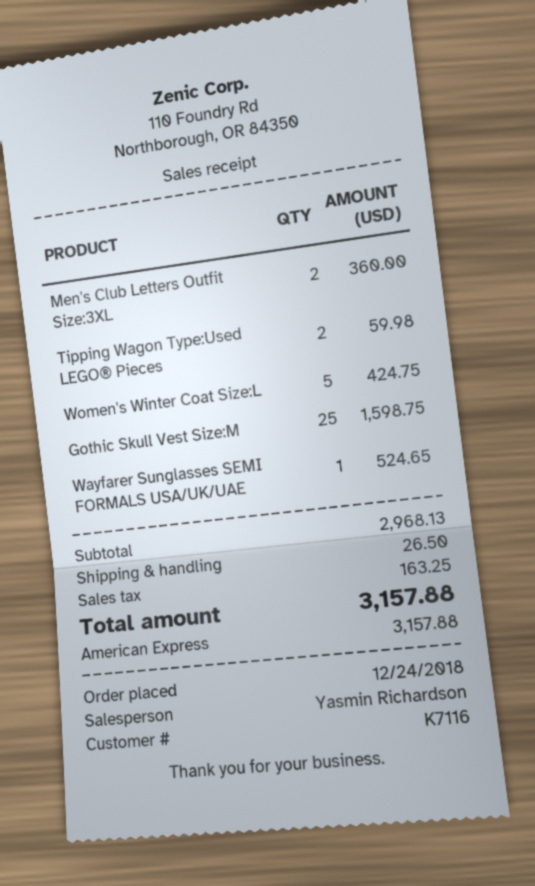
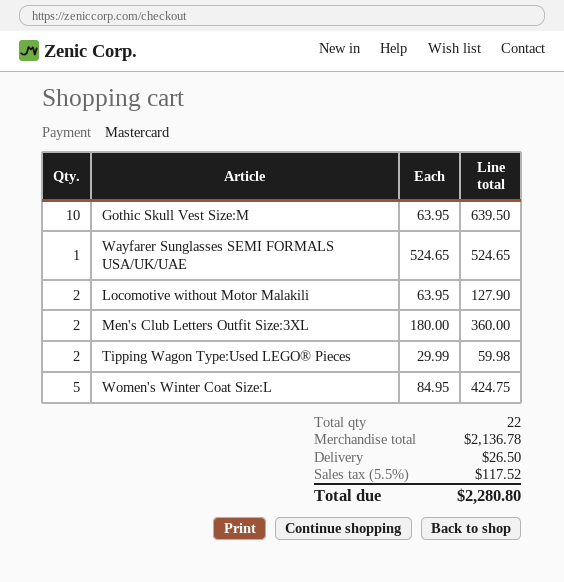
payment method: American Express -> Mastercard
Gothic Skull Vest Size:M: 25 for 1598.75 -> 10 for 639.50
Locomotive without Motor Malakili: none -> 2 for 127.90
subtotal: 2968.13 -> 2136.78
tax: 163.25 -> 117.52
total: 3157.88 -> 2280.80

